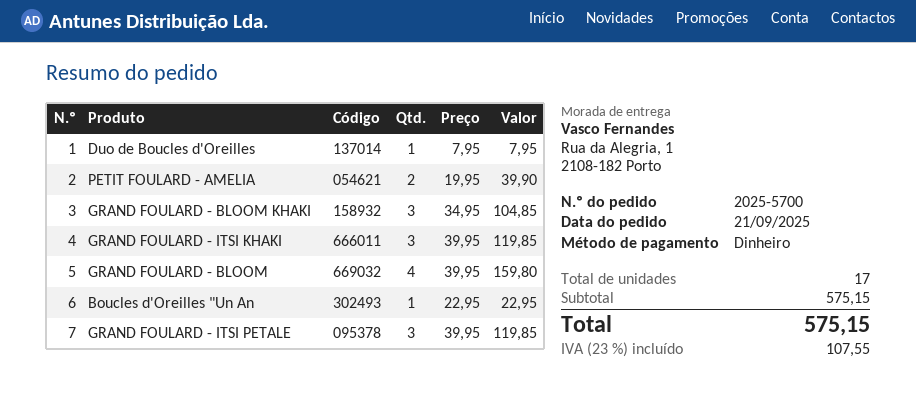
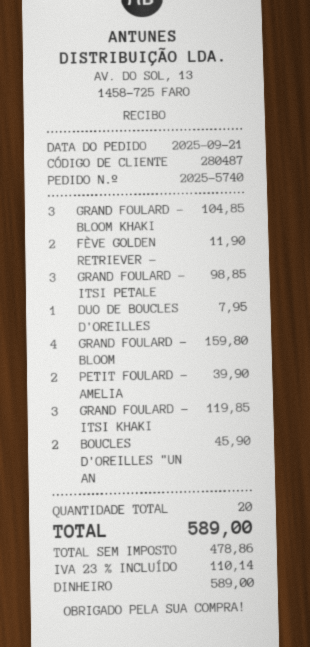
order number: 2025-5700 -> 2025-5740
Boucles d'Oreilles "Un An: 1 for 22.95 -> 2 for 45.90
GRAND FOULARD - ITSI PETALE: 3 for 119.85 -> 3 for 98.85
FÈVE GOLDEN RETRIEVER -: none -> 2 for 11.90
total quantity: 17 -> 20
tax: 23% = 107.55 -> 23% = 110.14
total: 575.15 -> 589.00

